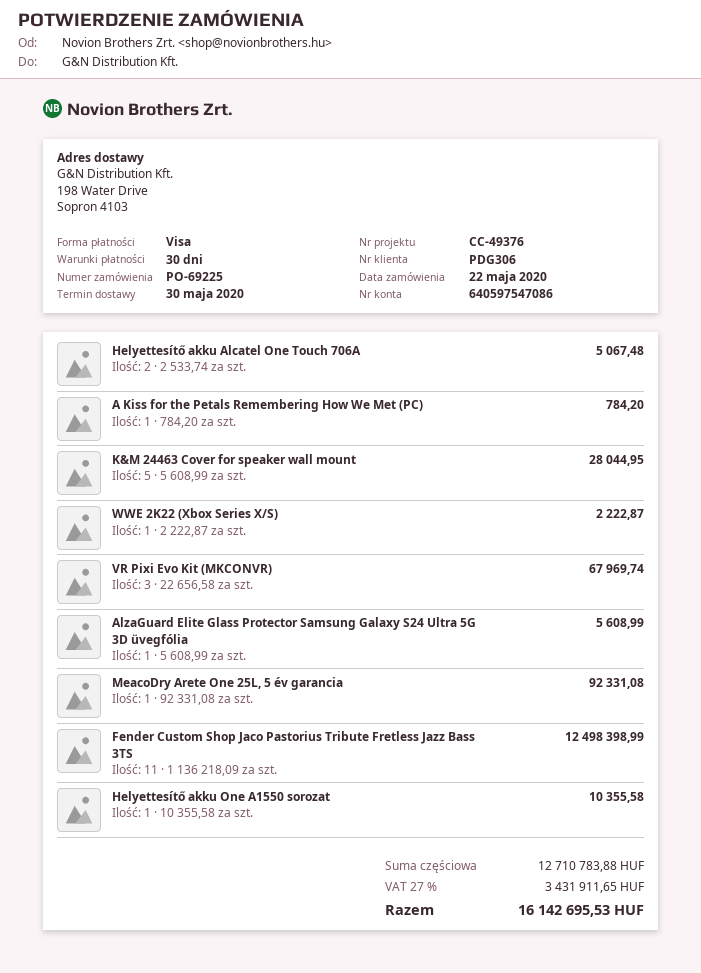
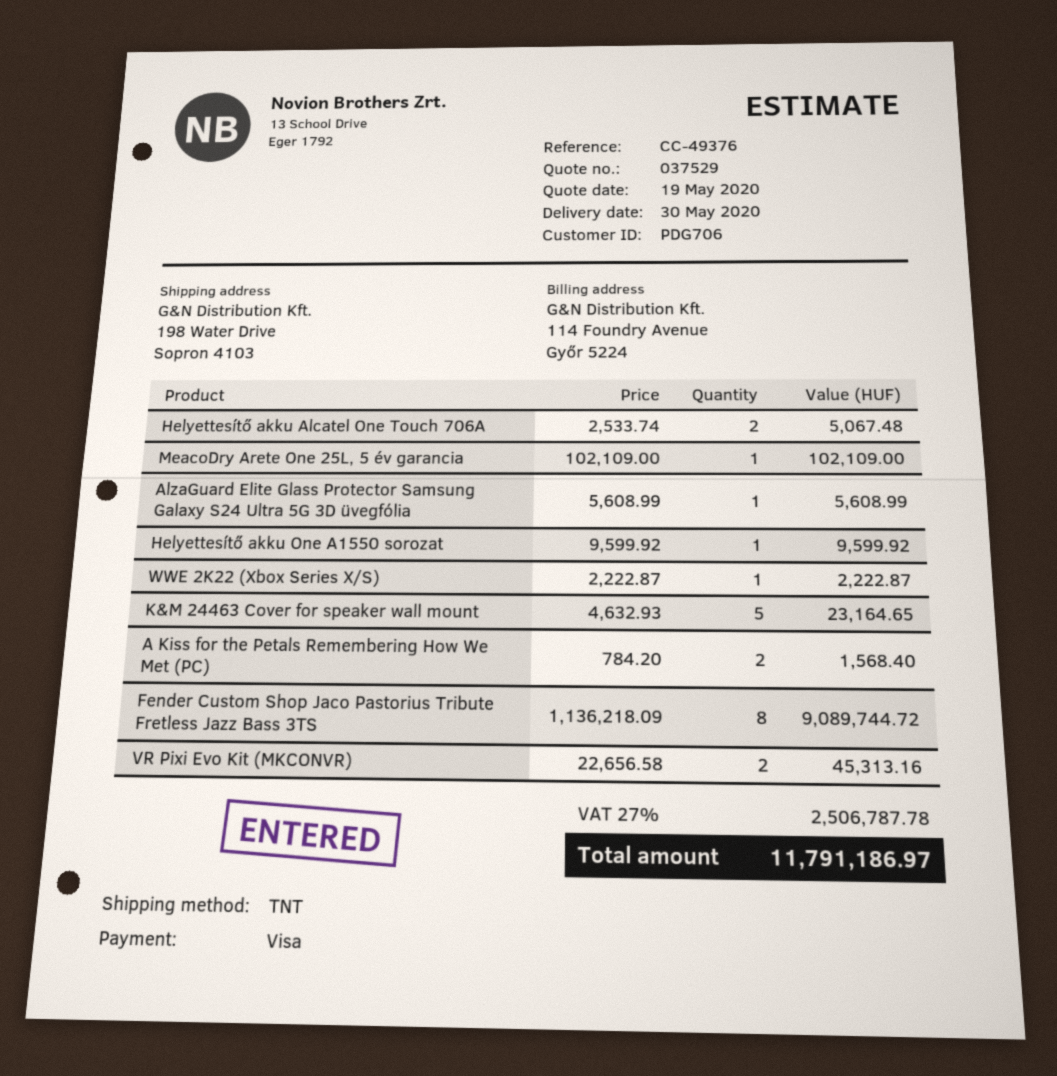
customer number: PDG306 -> PDG706
A Kiss for the Petals Remembering How We Met (PC): 1 x 784.20 = 784.20 -> 2 x 784.20 = 1568.40
K&M 24463 Cover for speaker wall mount: 5 x 5608.99 = 28044.95 -> 5 x 4632.93 = 23164.65
VR Pixi Evo Kit (MKCONVR): 3 x 22656.58 = 67969.74 -> 2 x 22656.58 = 45313.16
MeacoDry Arete One 25L, 5 év garancia: 1 x 92331.08 = 92331.08 -> 1 x 102109.00 = 102109.00
Fender Custom Shop Jaco Pastorius Tribute Fretless Jazz Bass 3TS: 11 x 1136218.09 = 12498398.99 -> 8 x 1136218.09 = 9089744.72
Helyettesítő akku One A1550 sorozat: 1 x 10355.58 = 10355.58 -> 1 x 9599.92 = 9599.92
tax: 27% = 3431911.65 -> 27% = 2506787.78
total: 16142695.53 -> 11791186.97

